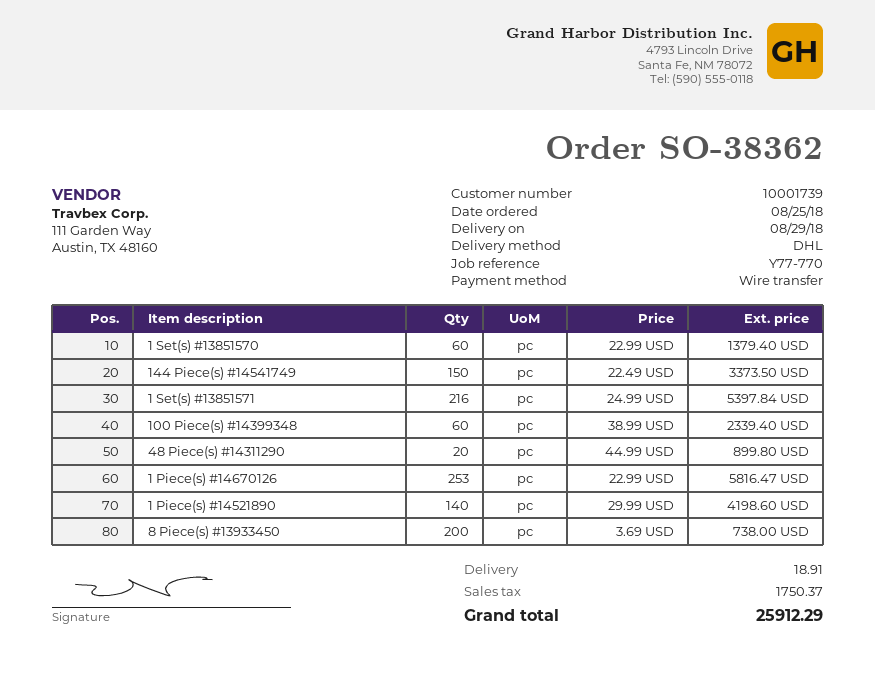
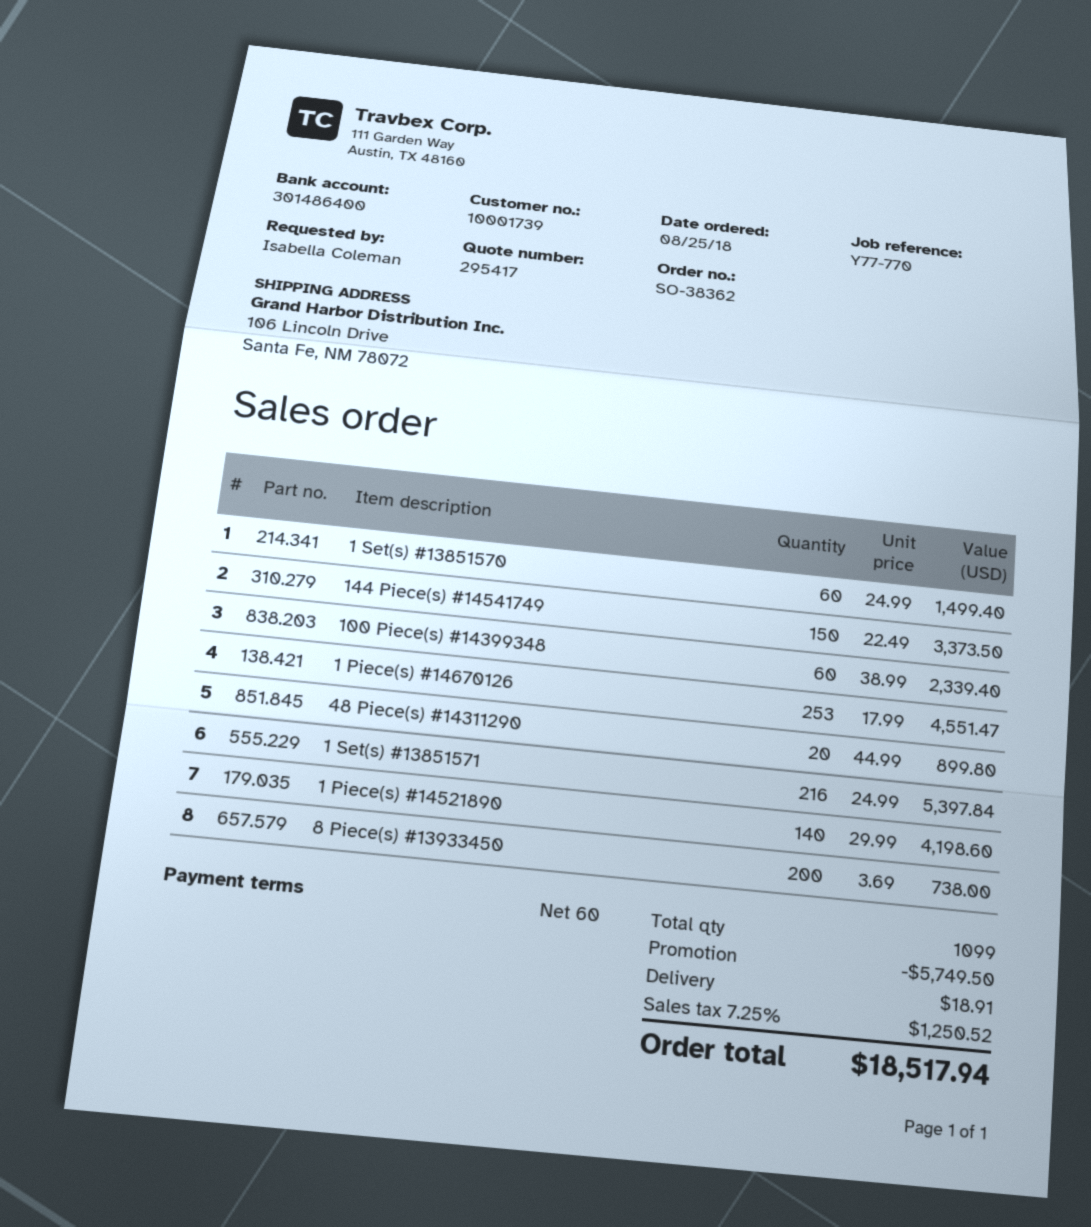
1 Set(s) #13851570: 60 x 22.99 = 1379.40 -> 60 x 24.99 = 1499.40
1 Piece(s) #14670126: 253 x 22.99 = 5816.47 -> 253 x 17.99 = 4551.47
discount: none -> 5749.50
tax: 1750.37 -> 1250.52
total: 25912.29 -> 18517.94

